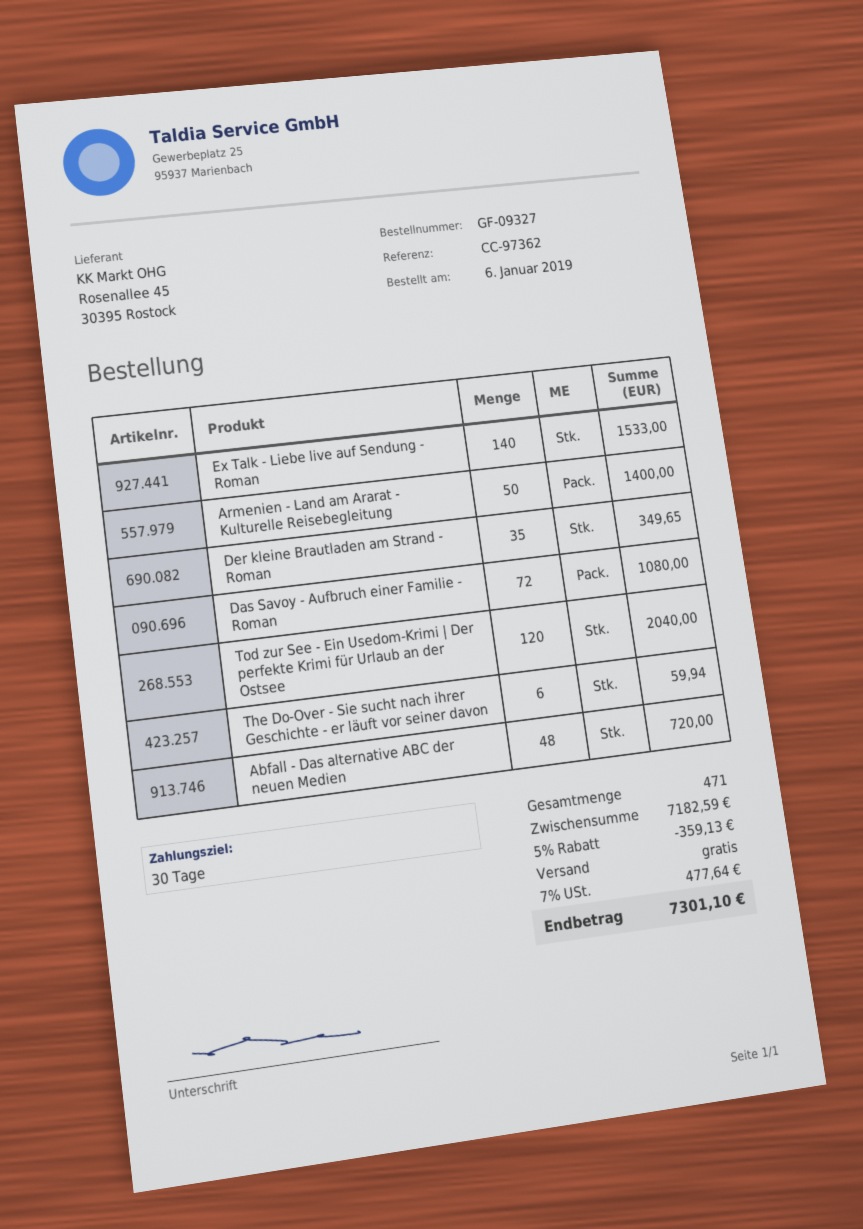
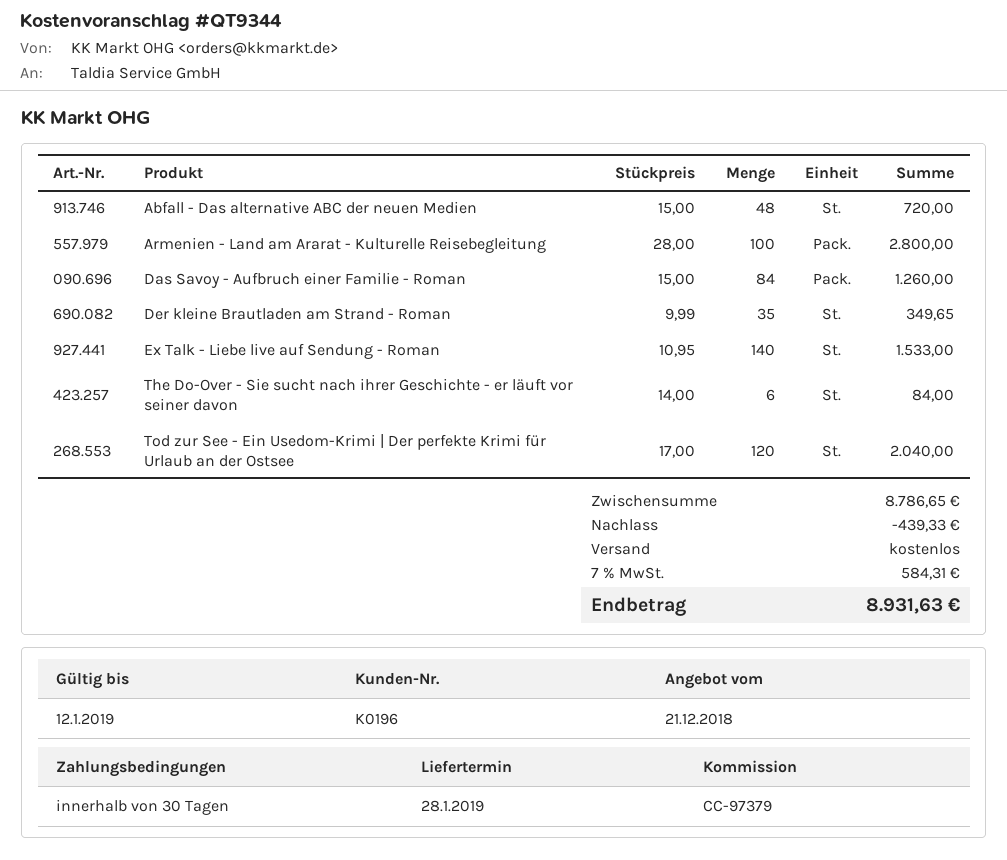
reference: CC-97362 -> CC-97379
Armenien - Land am Ararat - Kulturelle Reisebegleitung: 50 for 1400.00 -> 100 for 2800.00
Das Savoy - Aufbruch einer Familie - Roman: 72 for 1080.00 -> 84 for 1260.00
The Do-Over - Sie sucht nach ihrer Geschichte - er läuft vor seiner davon: 6 for 59.94 -> 6 for 84.00
subtotal: 7182.59 -> 8786.65
discount: 359.13 -> 439.33
tax: 7% = 477.64 -> 7% = 584.31
total: 7301.10 -> 8931.63

